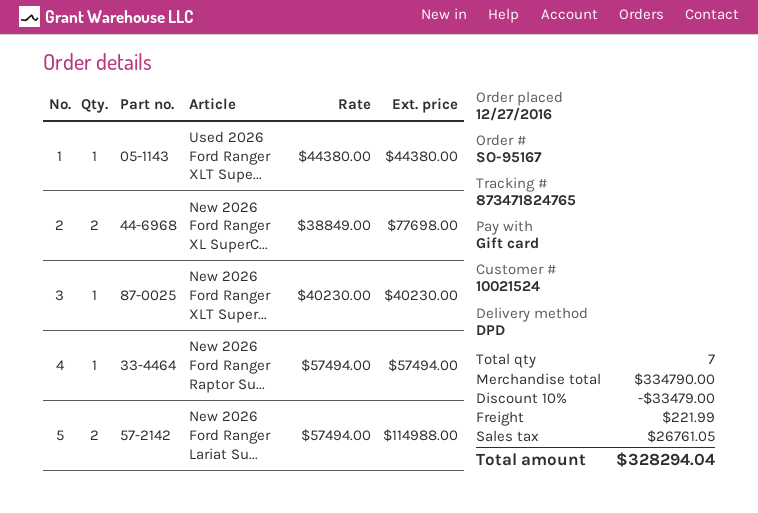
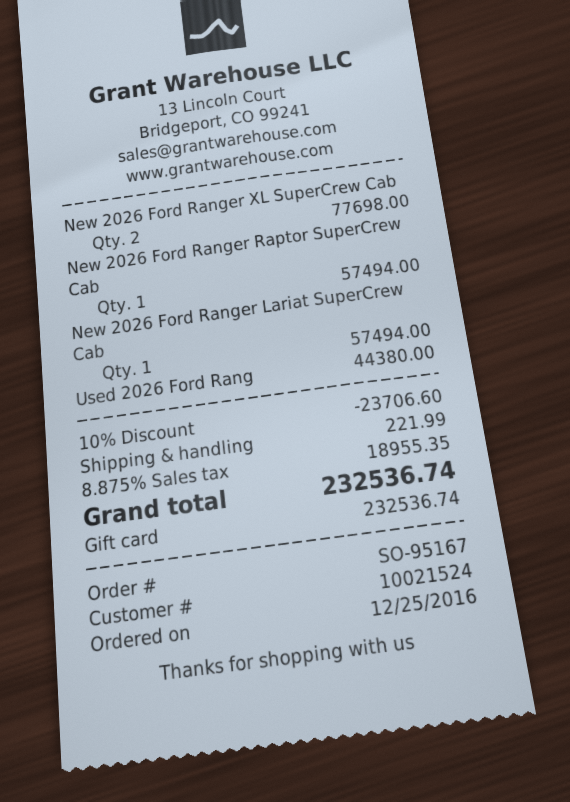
order date: 2016-12-27 -> 2016-12-25
New 2026 Ford Ranger XLT Super...: 1 for 40230.00 -> none
New 2026 Ford Ranger Lariat Su...: 2 for 114988.00 -> 1 for 57494.00
discount: 10% = 33479.00 -> 10% = 23706.60
tax: 26761.05 -> 18955.35
total: 328294.04 -> 232536.74

